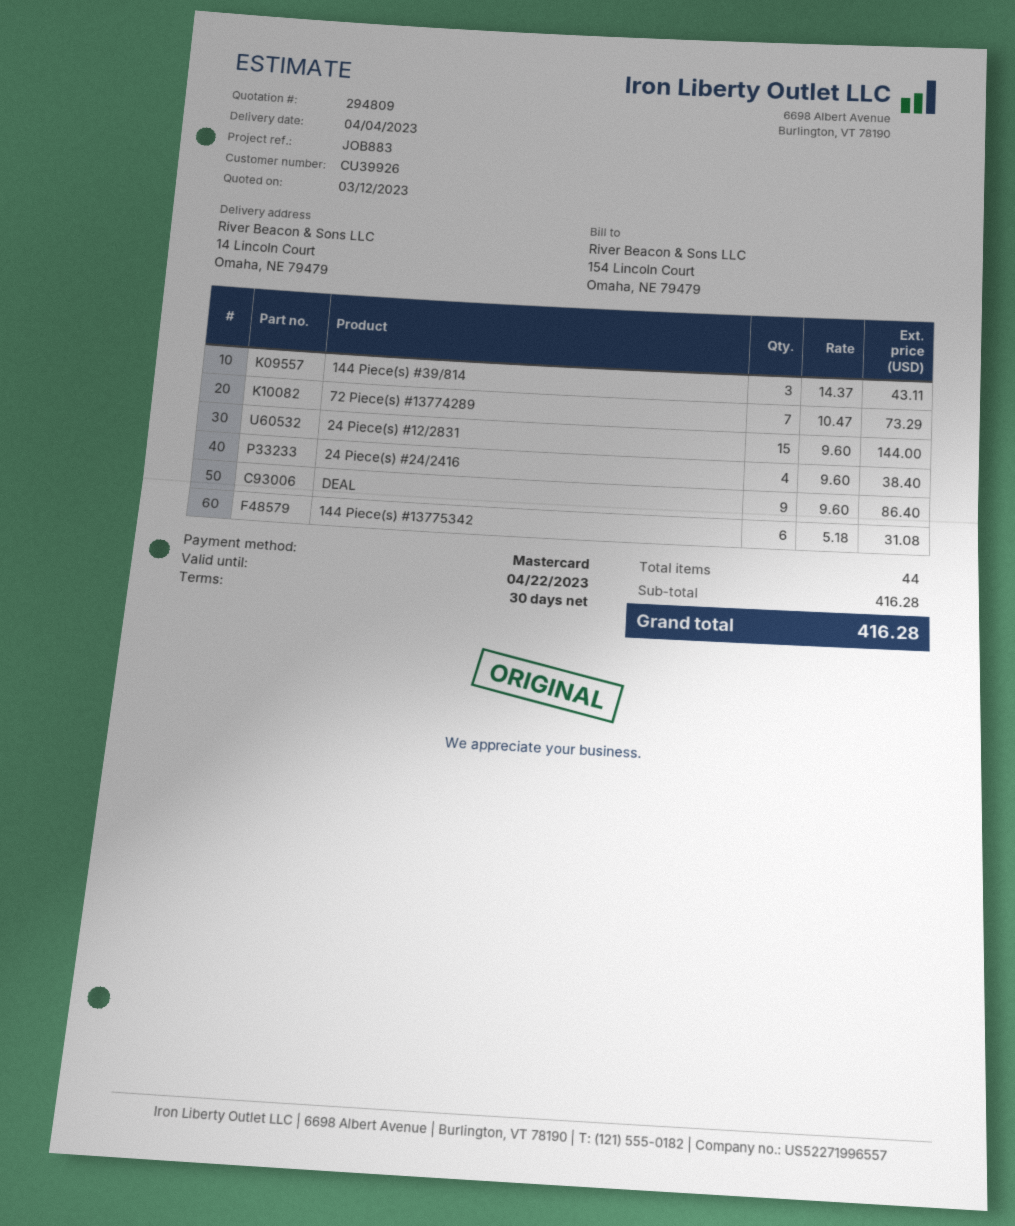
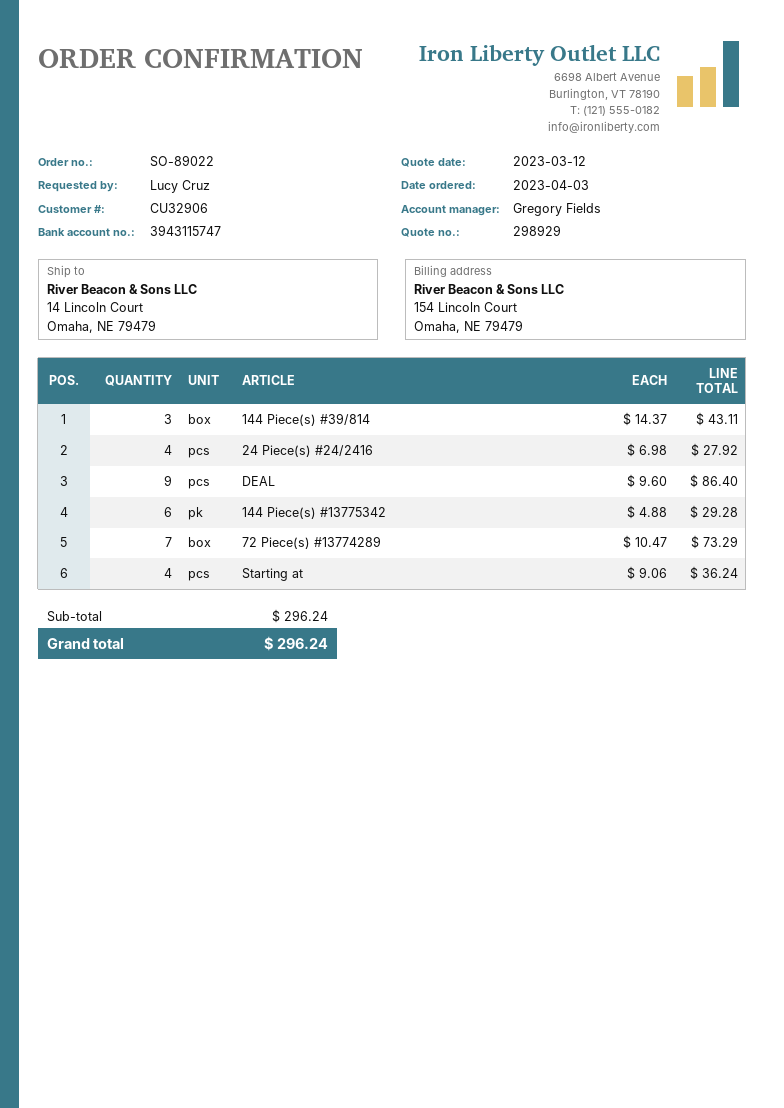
quote number: 294809 -> 298929
customer number: CU39926 -> CU32906
24 Piece(s) #12/2831: 15 x 9.60 = 144.00 -> none
24 Piece(s) #24/2416: 4 x 9.60 = 38.40 -> 4 x 6.98 = 27.92
144 Piece(s) #13775342: 6 x 5.18 = 31.08 -> 6 x 4.88 = 29.28
Starting at: none -> 4 x 9.06 = 36.24
subtotal: 416.28 -> 296.24
total: 416.28 -> 296.24

